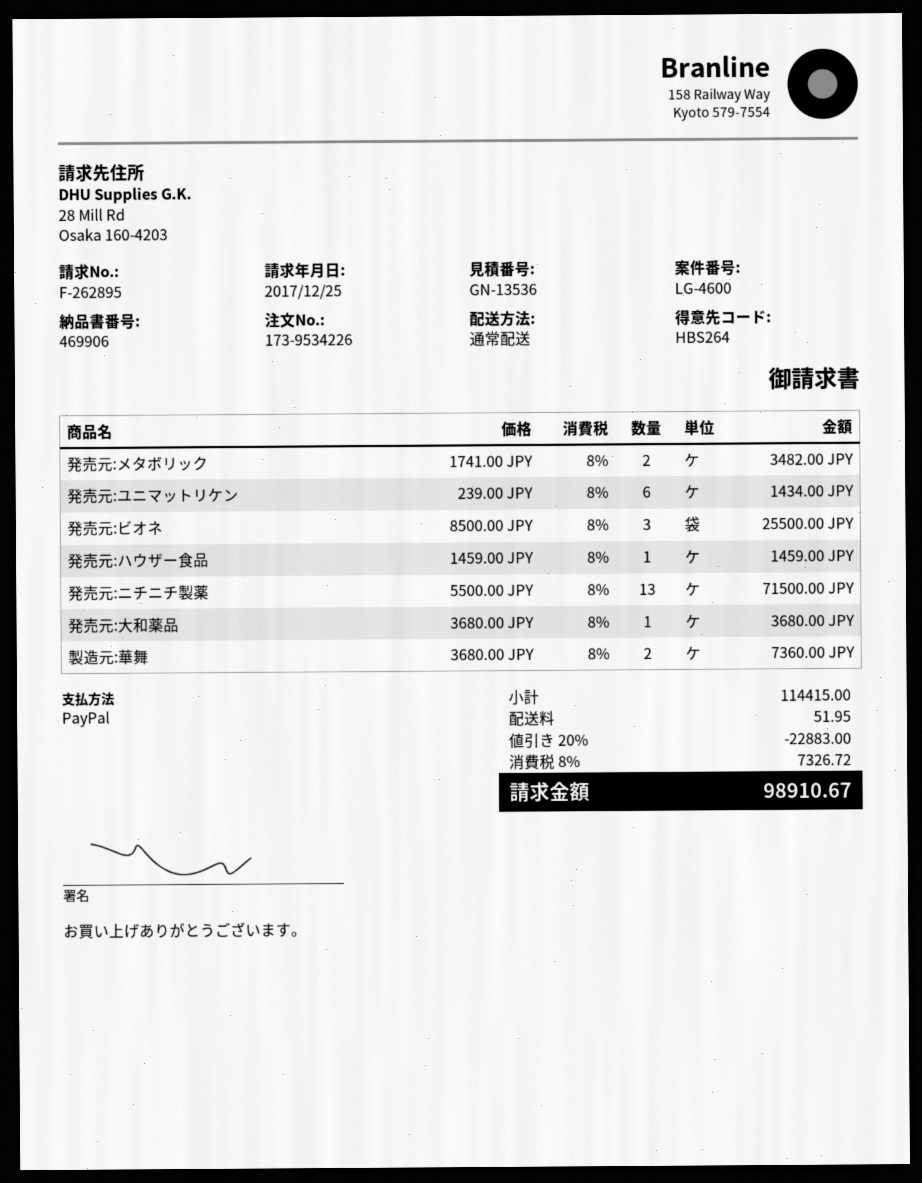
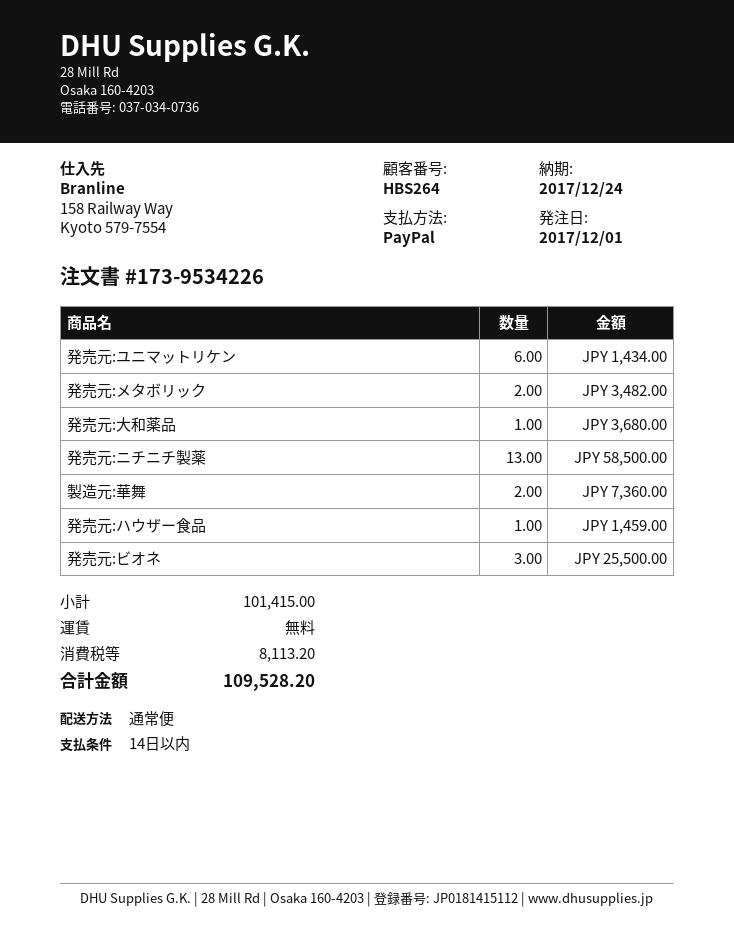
発売元:ニチニチ製薬: 13 for 71500.00 -> 13 for 58500.00
subtotal: 114415.00 -> 101415.00
discount: 20% = 22883.00 -> none
shipping: 51.95 -> 0.00
tax: 7326.72 -> 8113.20
total: 98910.67 -> 109528.20

